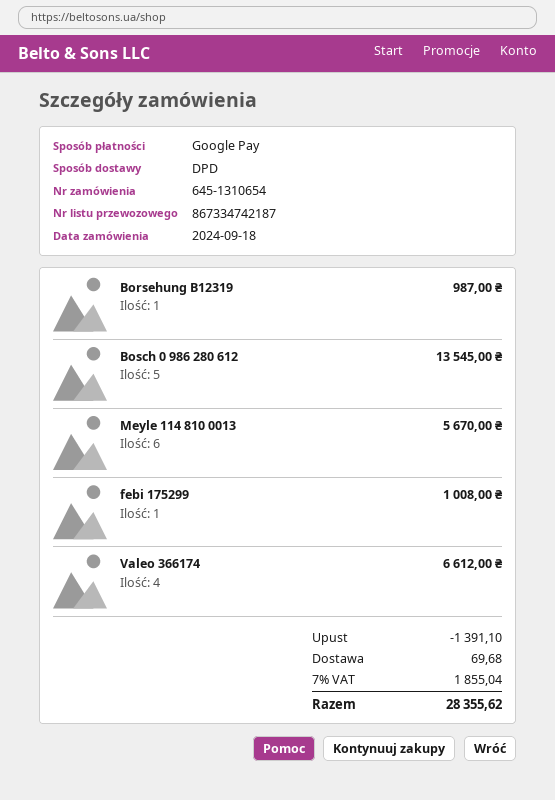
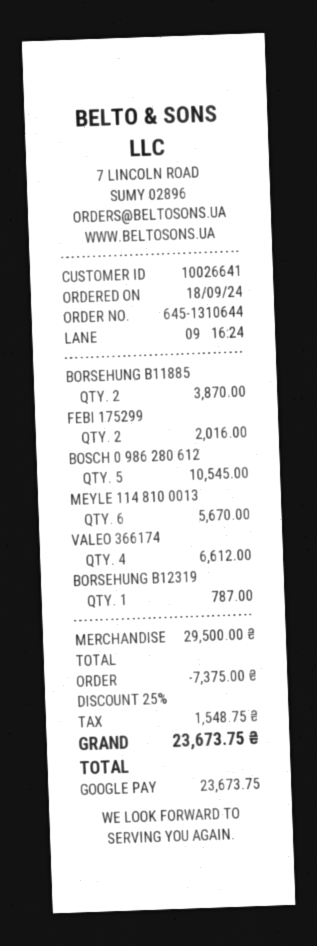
order number: 645-1310654 -> 645-1310644
Borsehung B12319: 1 for 987.00 -> 1 for 787.00
Bosch 0 986 280 612: 5 for 13545.00 -> 5 for 10545.00
febi 175299: 1 for 1008.00 -> 2 for 2016.00
BORSEHUNG B11885: none -> 2 for 3870.00
discount: 1391.10 -> 7375.00
shipping: 69.68 -> none
tax: 1855.04 -> 1548.75
total: 28355.62 -> 23673.75

